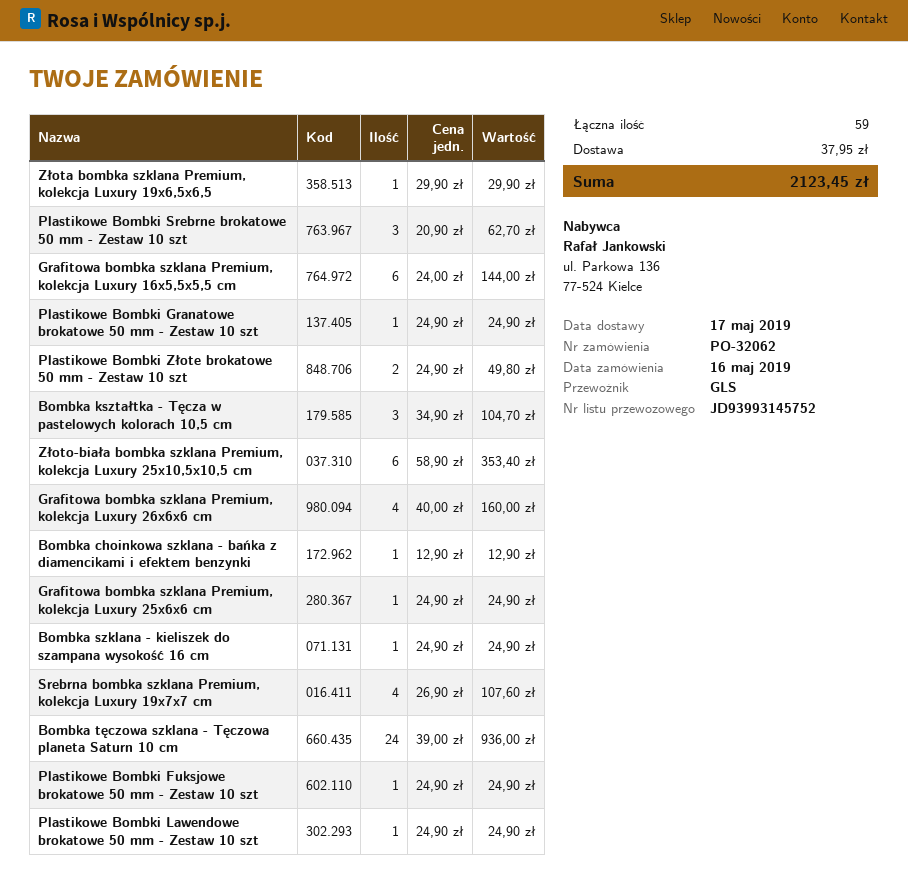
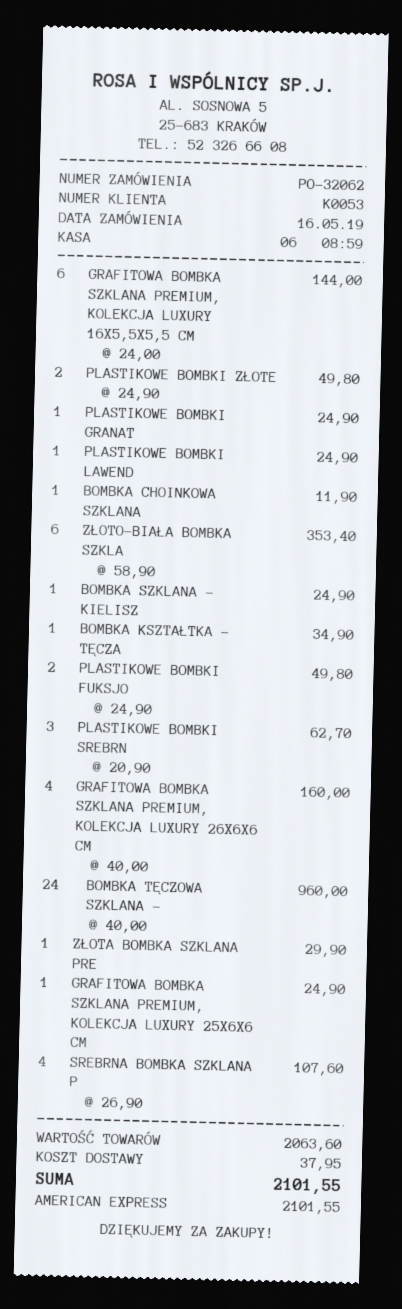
Bombka kształtka - Tęcza w pastelowych kolorach 10,5 cm: 3 x 34.90 = 104.70 -> 1 x 34.90 = 34.90
Bombka choinkowa szklana - bańka z diamencikami i efektem benzynki: 1 x 12.90 = 12.90 -> 1 x 11.90 = 11.90
Bombka tęczowa szklana - Tęczowa planeta Saturn 10 cm: 24 x 39.00 = 936.00 -> 24 x 40.00 = 960.00
Plastikowe Bombki Fuksjowe brokatowe 50 mm - Zestaw 10 szt: 1 x 24.90 = 24.90 -> 2 x 24.90 = 49.80
total: 2123.45 -> 2101.55

